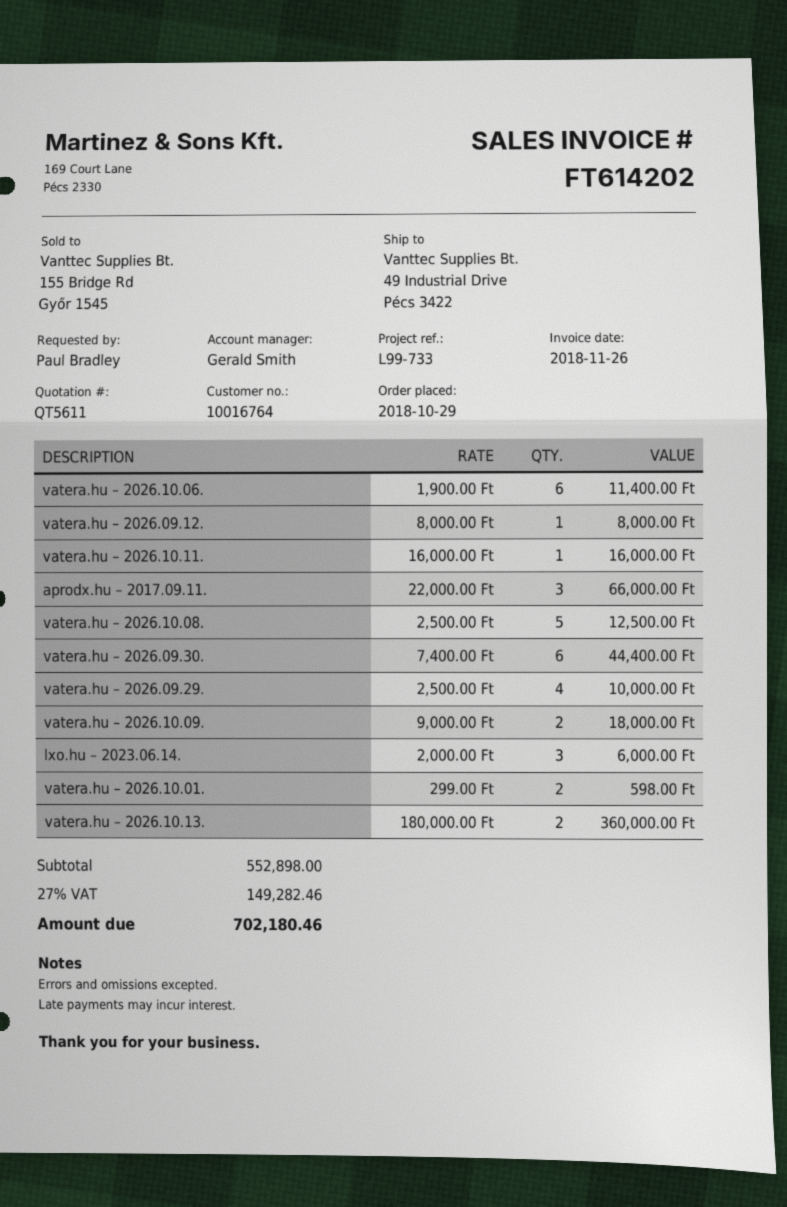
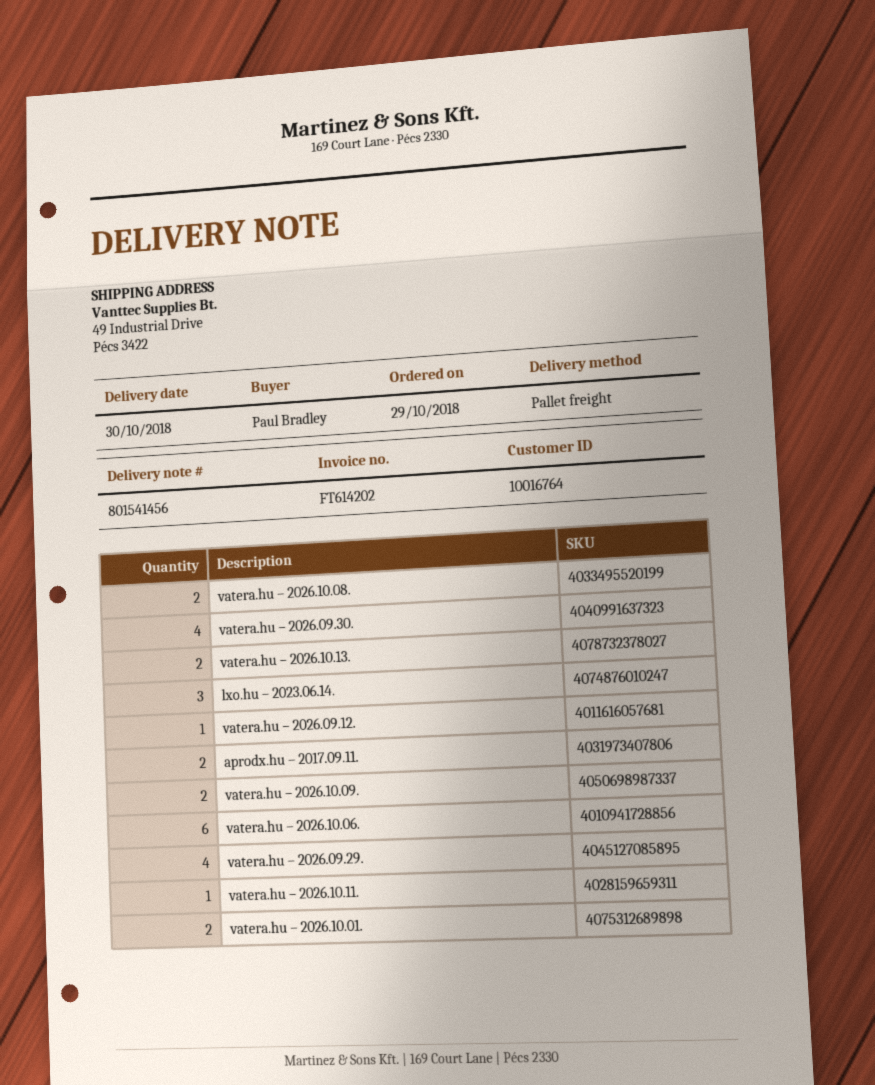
aprodx.hu – 2017.09.11.: 3 -> 2
vatera.hu – 2026.10.08.: 5 -> 2
vatera.hu – 2026.09.30.: 6 -> 4

